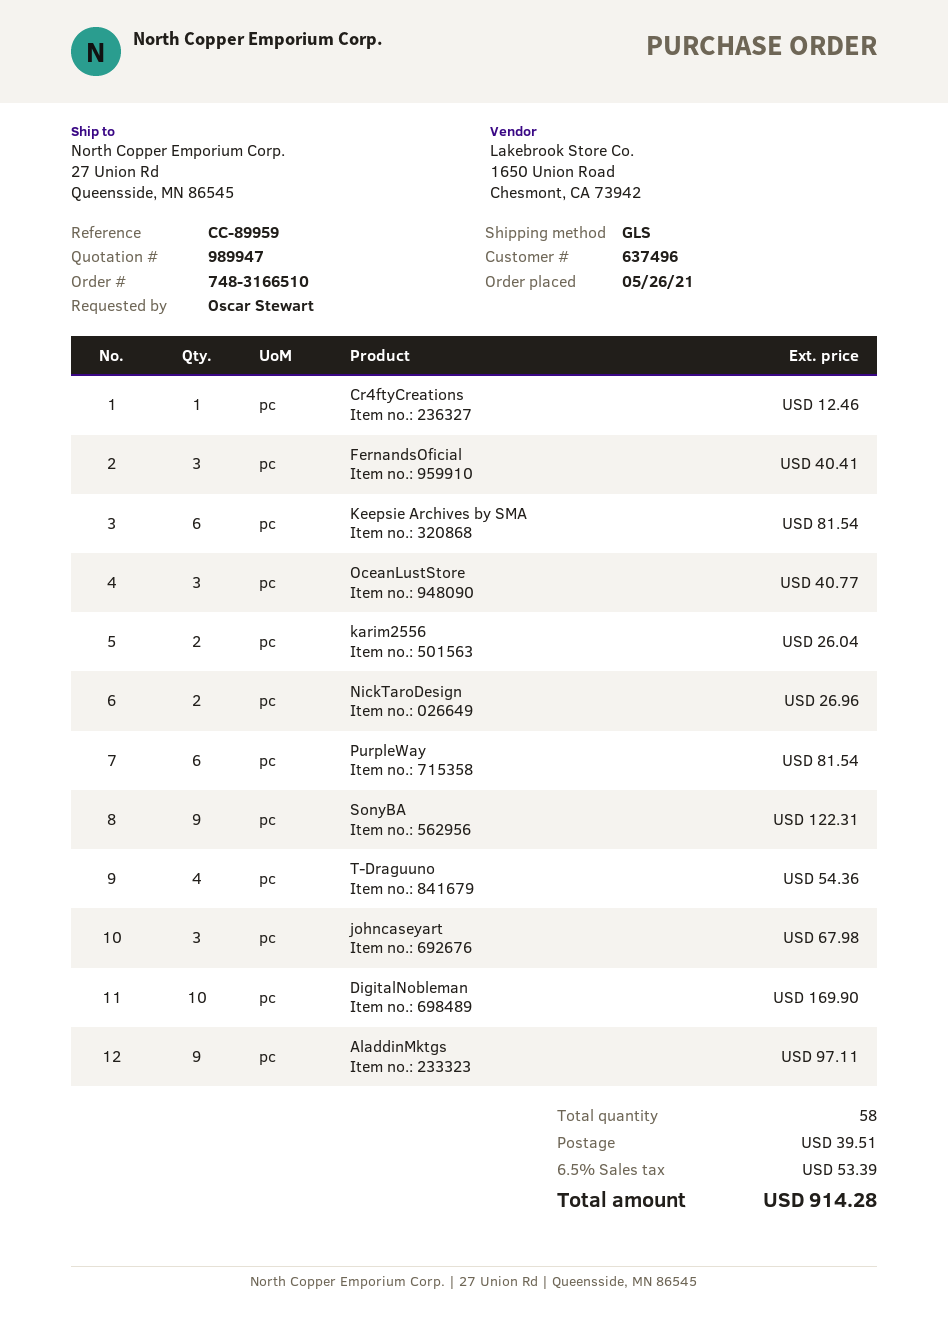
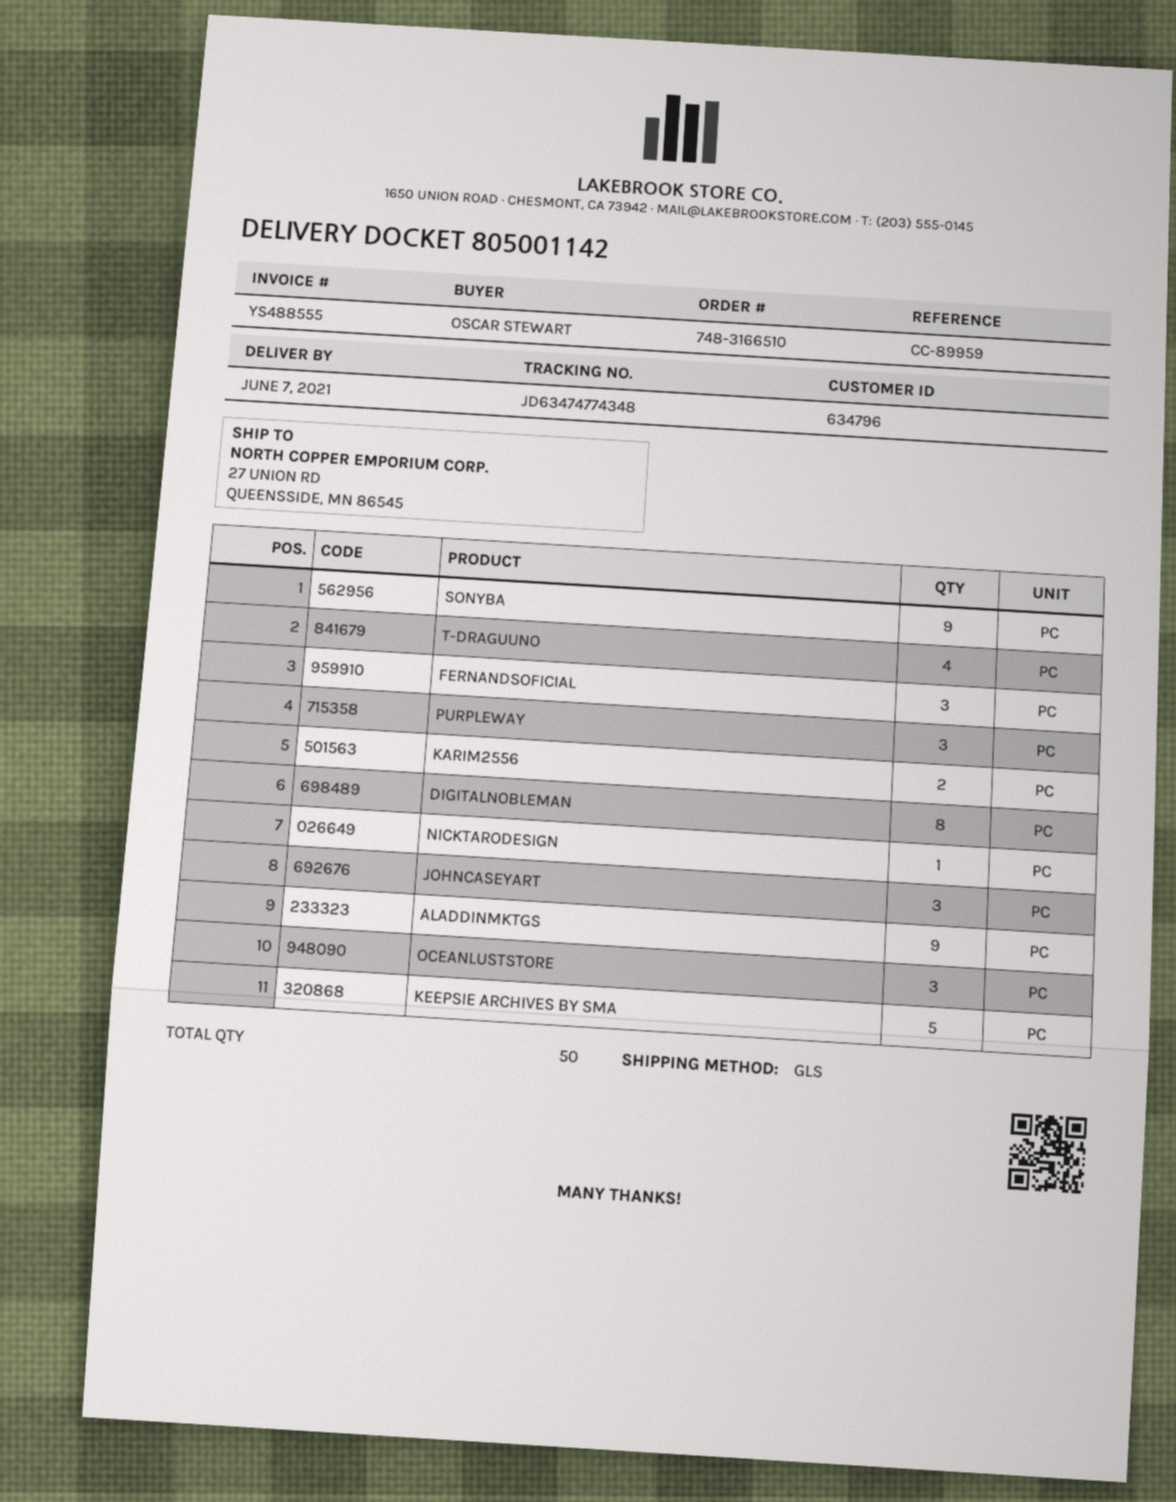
customer number: 637496 -> 634796
Cr4ftyCreations: 1 -> none
Keepsie Archives by SMA: 6 -> 5
NickTaroDesign: 2 -> 1
PurpleWay: 6 -> 3
DigitalNobleman: 10 -> 8
total quantity: 58 -> 50

